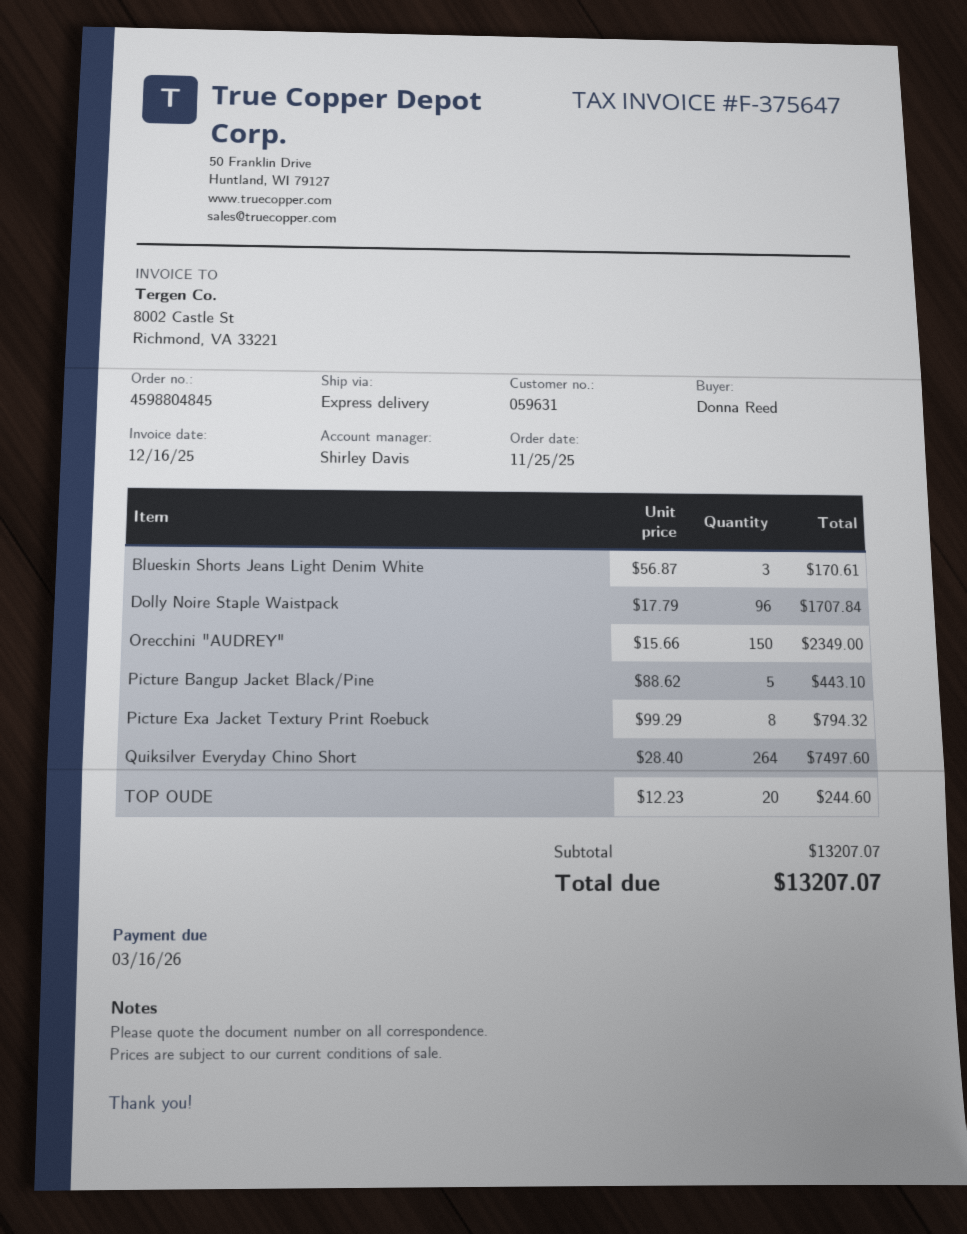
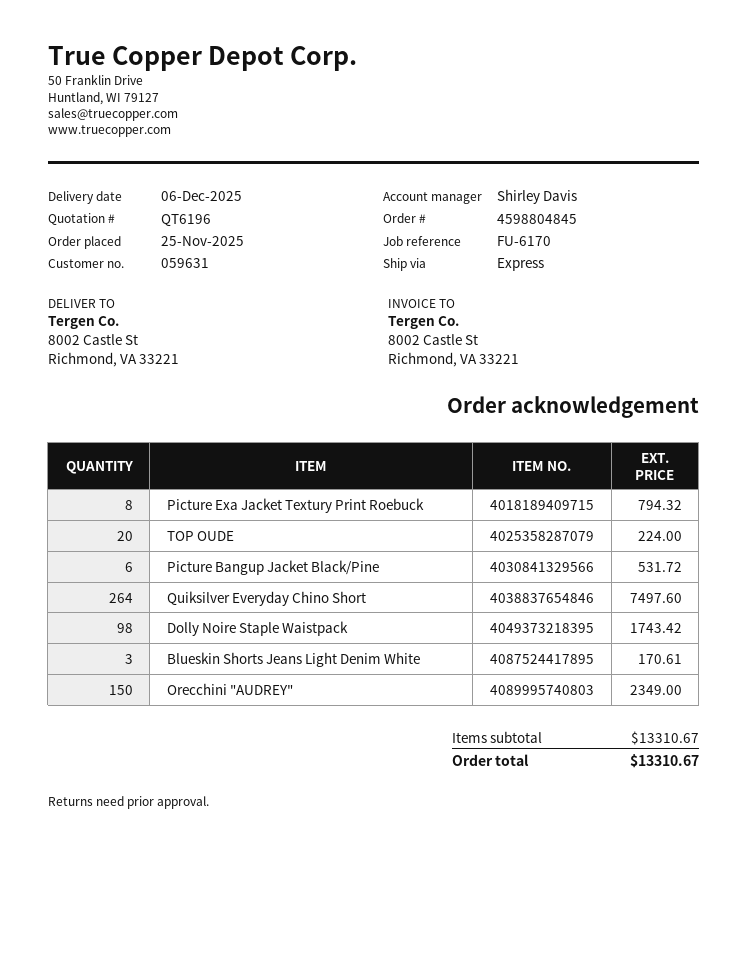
Dolly Noire Staple Waistpack: 96 for 1707.84 -> 98 for 1743.42
Picture Bangup Jacket Black/Pine: 5 for 443.10 -> 6 for 531.72
TOP OUDE: 20 for 244.60 -> 20 for 224.00
subtotal: 13207.07 -> 13310.67
total: 13207.07 -> 13310.67

